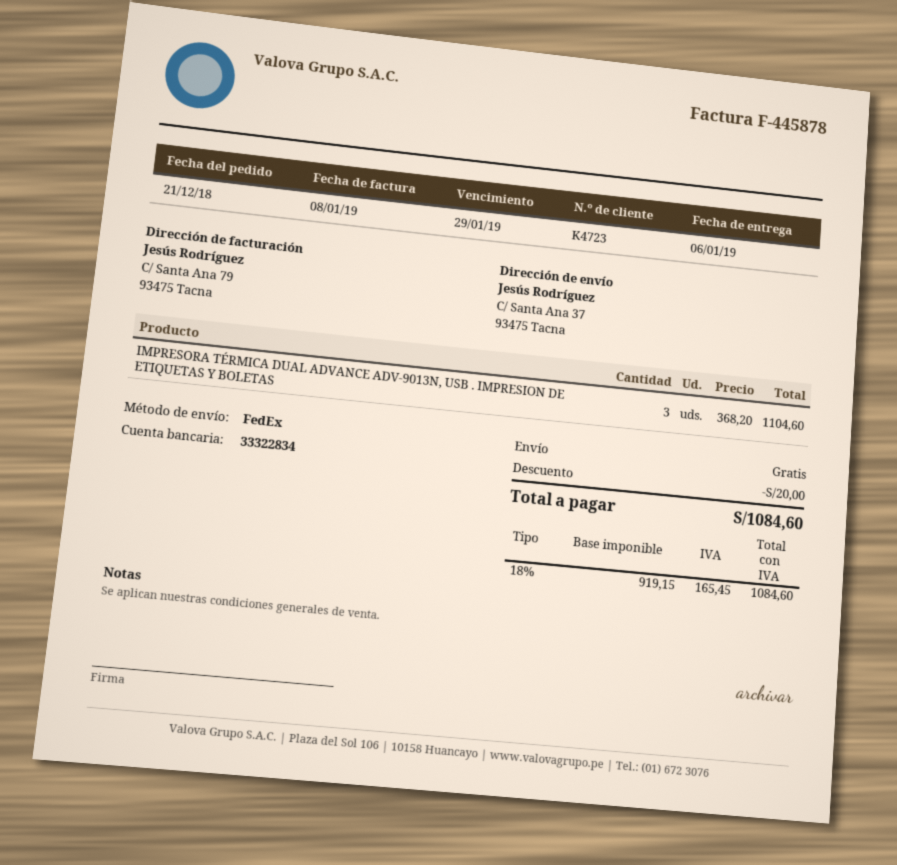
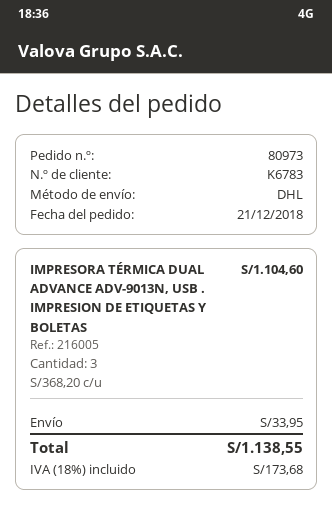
customer number: K4723 -> K6783
shipping method: FedEx -> DHL
discount: 20.00 -> none
shipping: 0.00 -> 33.95
tax: 18% = 165.45 -> 18% = 173.68
total: 1084.60 -> 1138.55

